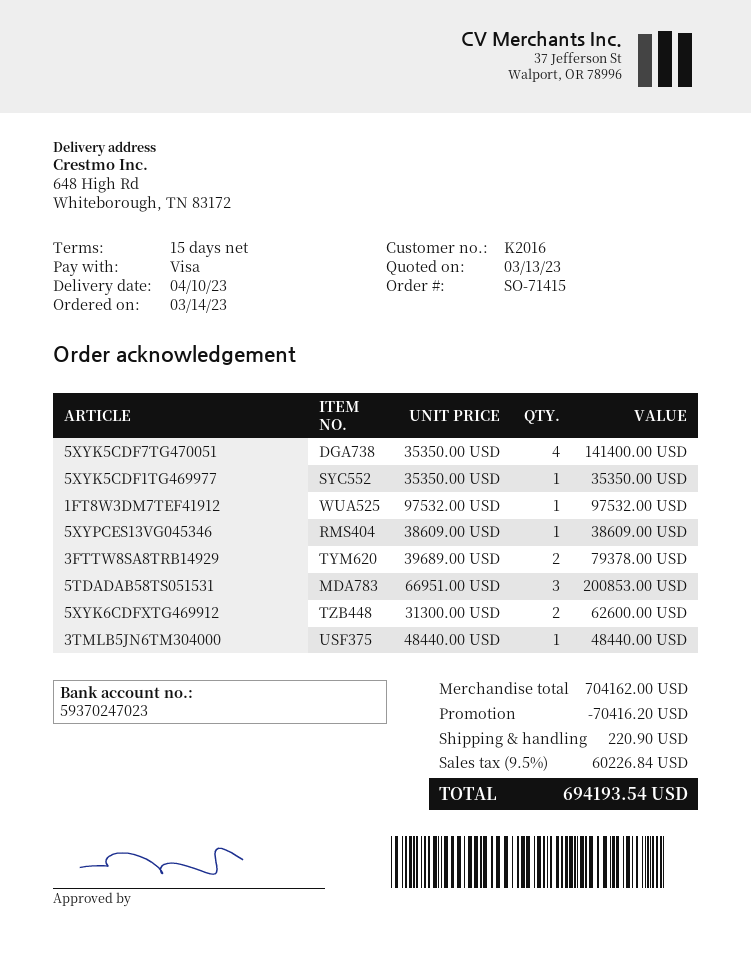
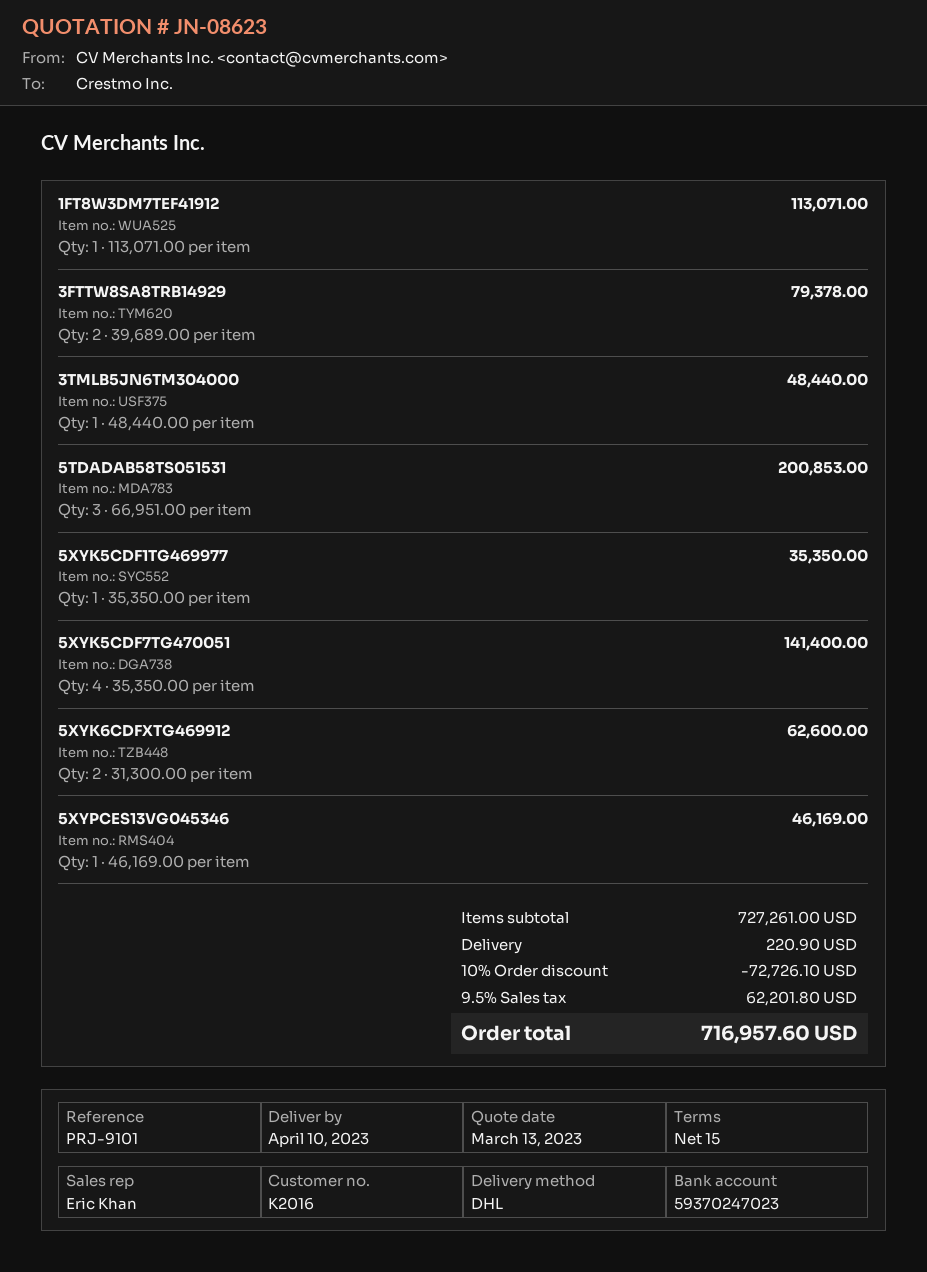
1FT8W3DM7TEF41912: 1 x 97532.00 = 97532.00 -> 1 x 113071.00 = 113071.00
5XYPCES13VG045346: 1 x 38609.00 = 38609.00 -> 1 x 46169.00 = 46169.00
subtotal: 704162.00 -> 727261.00
discount: 70416.20 -> 72726.10
tax: 9.5% = 60226.84 -> 9.5% = 62201.80
total: 694193.54 -> 716957.60

